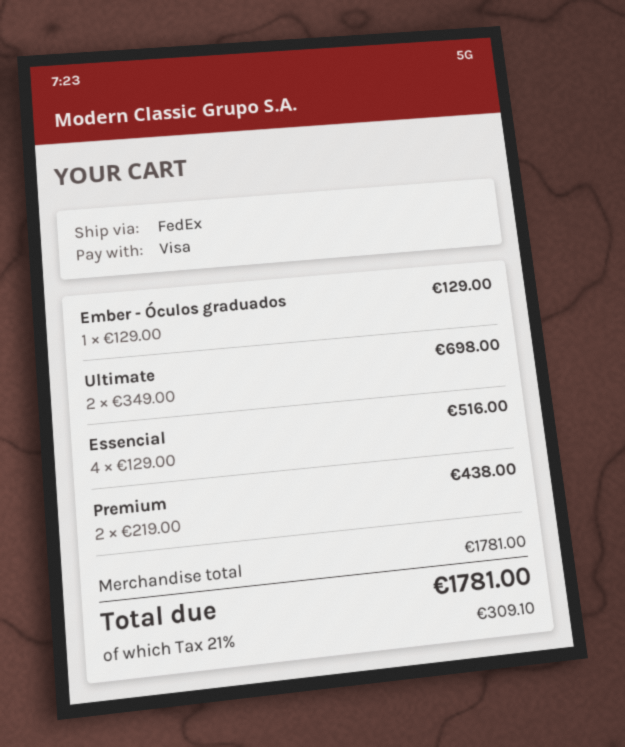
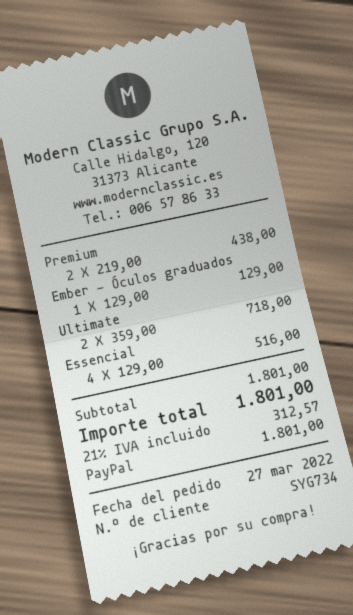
payment method: Visa -> PayPal
Ultimate: 2 x 349.00 = 698.00 -> 2 x 359.00 = 718.00
subtotal: 1781.00 -> 1801.00
tax: 21% = 309.10 -> 21% = 312.57
total: 1781.00 -> 1801.00

